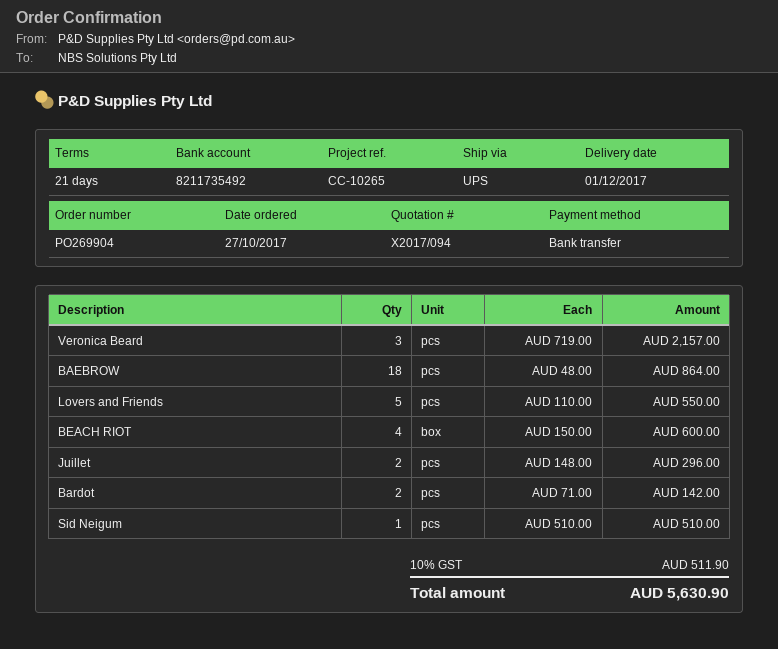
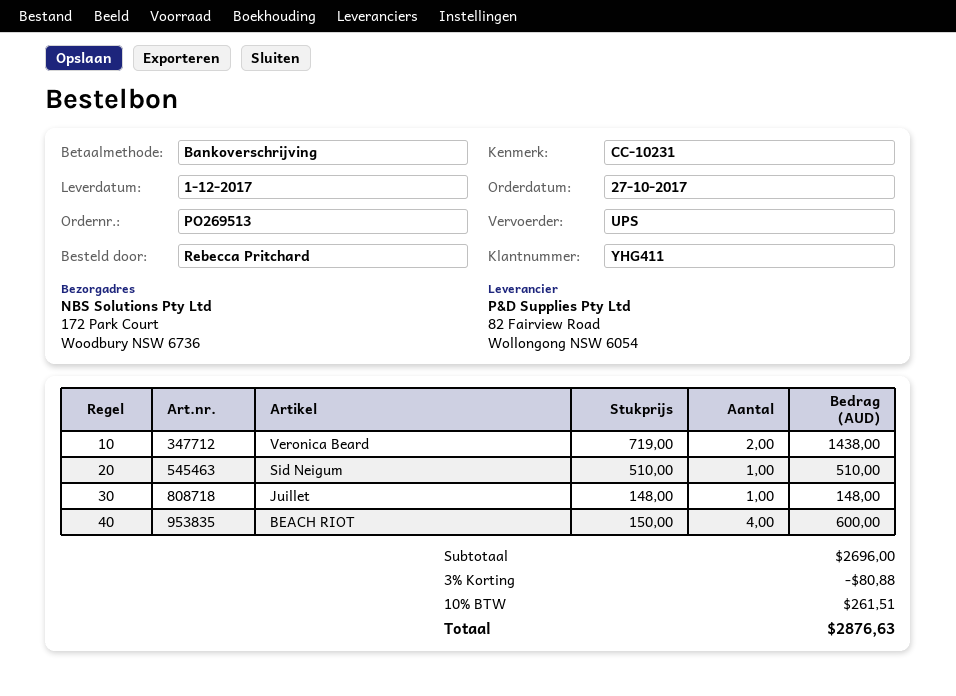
order number: PO269904 -> PO269513
reference: CC-10265 -> CC-10231
Veronica Beard: 3 x 719.00 = 2157.00 -> 2 x 719.00 = 1438.00
BAEBROW: 18 x 48.00 = 864.00 -> none
Lovers and Friends: 5 x 110.00 = 550.00 -> none
Juillet: 2 x 148.00 = 296.00 -> 1 x 148.00 = 148.00
Bardot: 2 x 71.00 = 142.00 -> none
discount: none -> 3% = 80.88
tax: 10% = 511.90 -> 10% = 261.51
total: 5630.90 -> 2876.63

